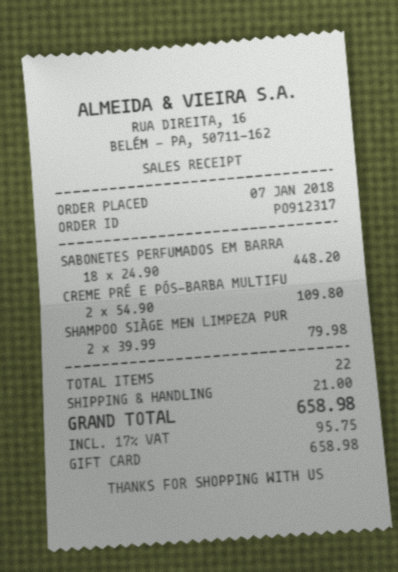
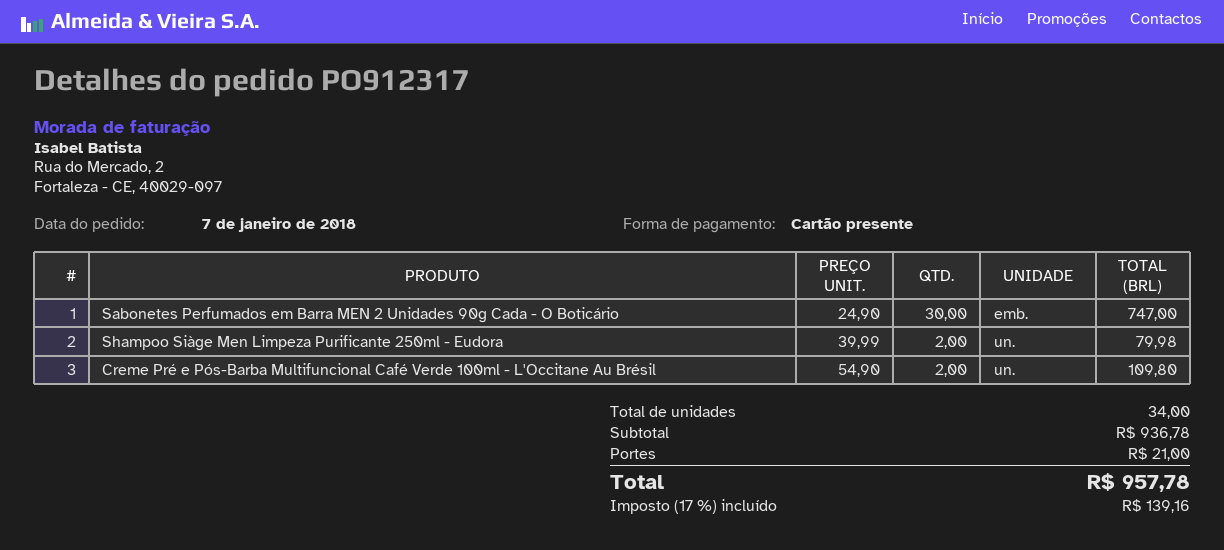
SABONETES PERFUMADOS EM BARRA: 18 x 24.90 = 448.20 -> 30 x 24.90 = 747.00
total quantity: 22 -> 34
tax: 17% = 95.75 -> 17% = 139.16
total: 658.98 -> 957.78

